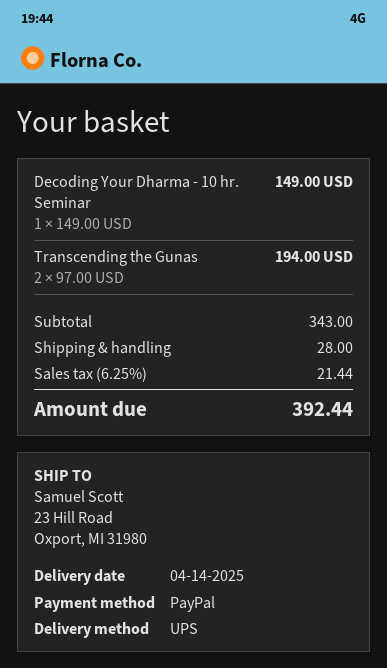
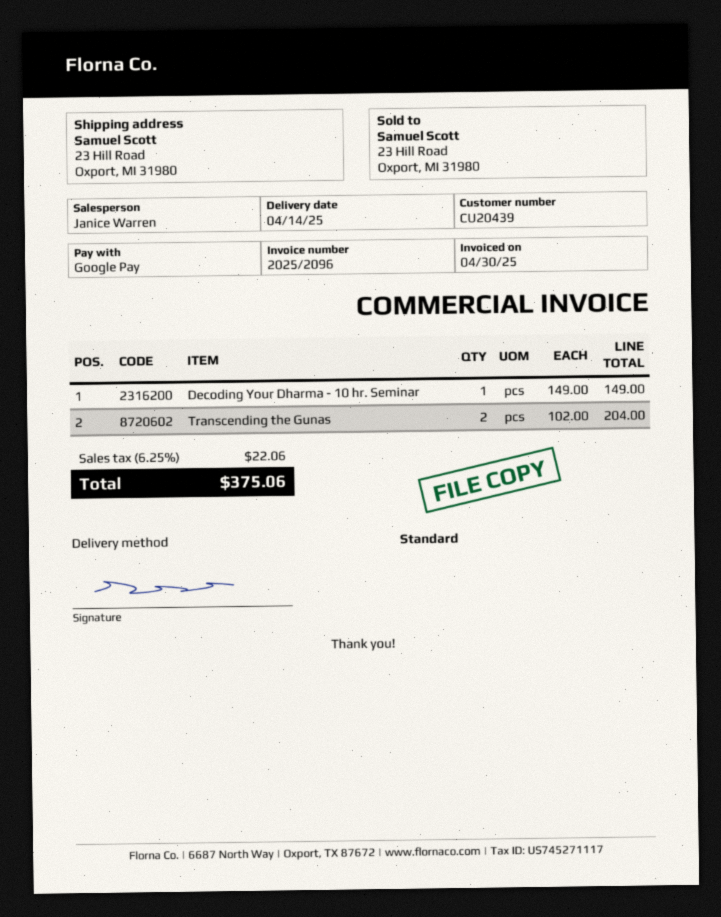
payment method: PayPal -> Google Pay
shipping method: UPS -> standard
Transcending the Gunas: 2 x 97.00 = 194.00 -> 2 x 102.00 = 204.00
shipping: 28.00 -> none
tax: 6.25% = 21.44 -> 6.25% = 22.06
total: 392.44 -> 375.06

